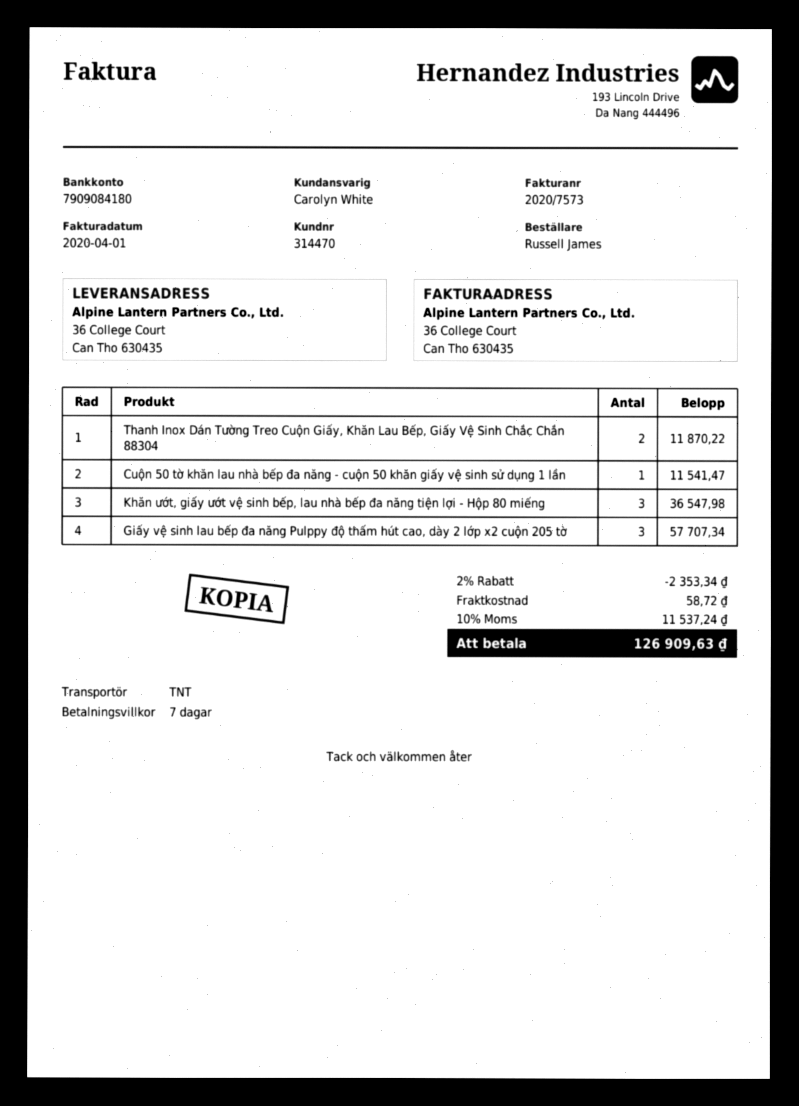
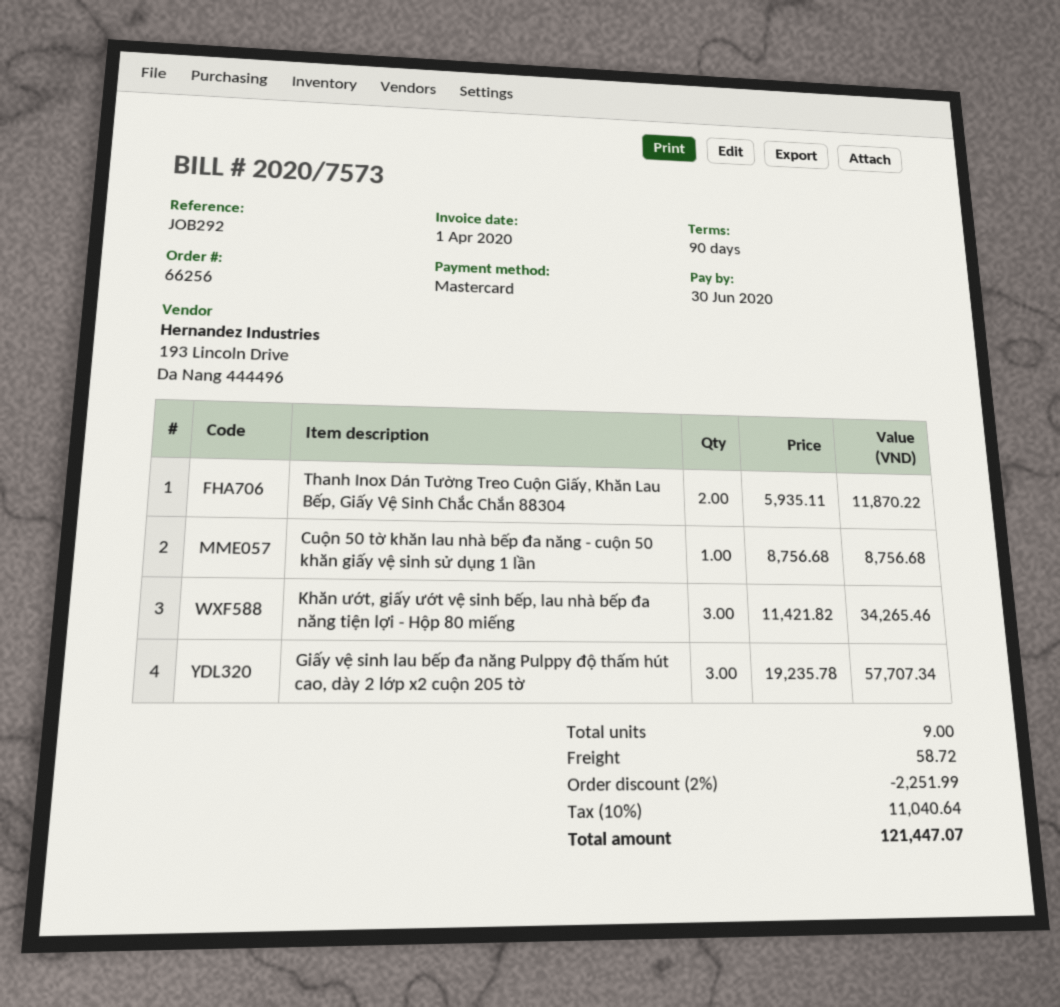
payment terms: 7 days -> 90 days
Cuộn 50 tờ khăn lau nhà bếp đa năng - cuộn 50 khăn giấy vệ sinh sử dụng 1 lần: 1 for 11541.47 -> 1 for 8756.68
Khăn ướt, giấy ướt vệ sinh bếp, lau nhà bếp đa năng tiện lợi - Hộp 80 miếng: 3 for 36547.98 -> 3 for 34265.46
discount: 2% = 2353.34 -> 2% = 2251.99
tax: 10% = 11537.24 -> 10% = 11040.64
total: 126909.63 -> 121447.07

